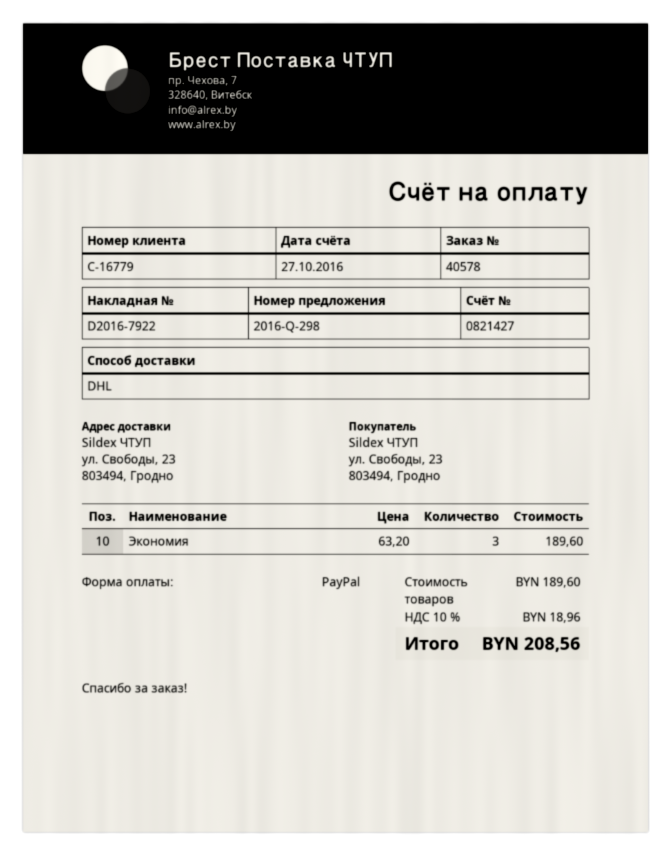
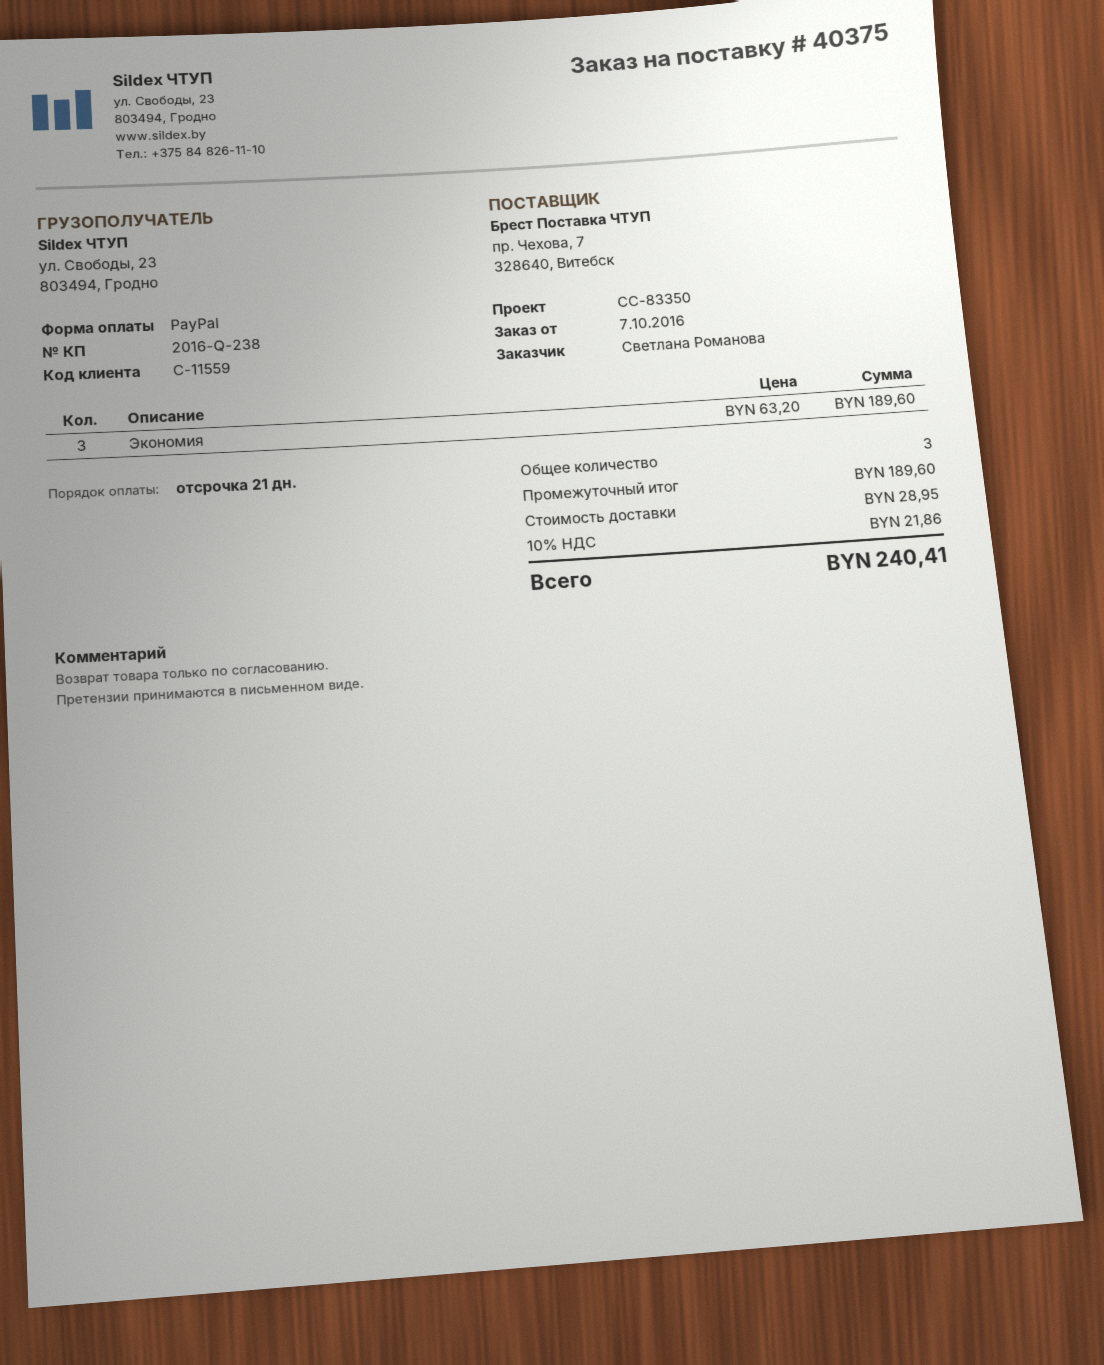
quote number: 2016-Q-298 -> 2016-Q-238
order number: 40578 -> 40375
customer number: C-16779 -> C-11559
shipping: none -> 28.95
tax: 10% = 18.96 -> 10% = 21.86
total: 208.56 -> 240.41

